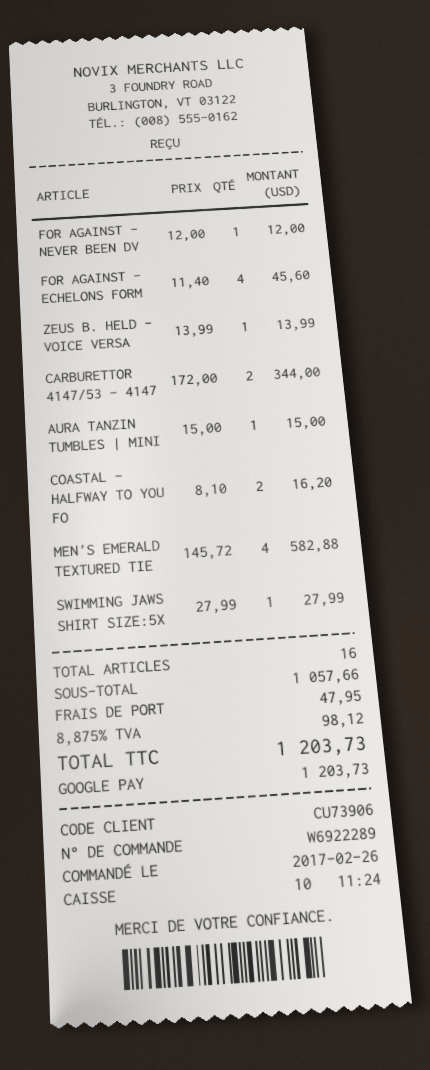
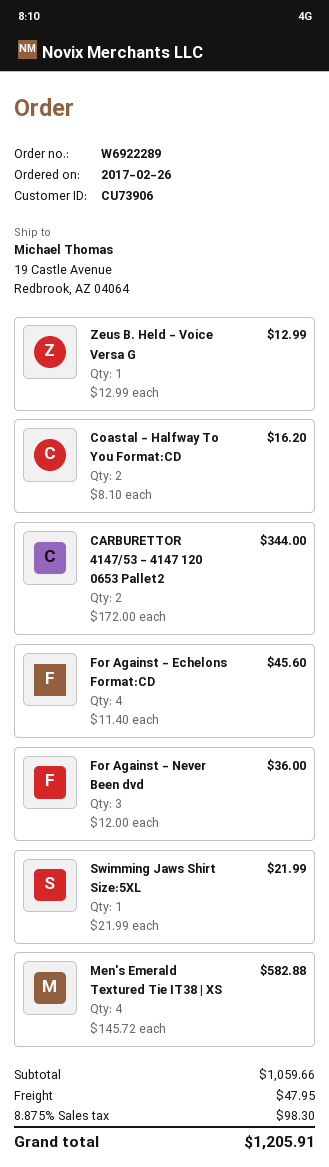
FOR AGAINST - NEVER BEEN DV: 1 x 12.00 = 12.00 -> 3 x 12.00 = 36.00
ZEUS B. HELD - VOICE VERSA: 1 x 13.99 = 13.99 -> 1 x 12.99 = 12.99
AURA TANZIN TUMBLES | MINI: 1 x 15.00 = 15.00 -> none
SWIMMING JAWS SHIRT SIZE:5X: 1 x 27.99 = 27.99 -> 1 x 21.99 = 21.99
subtotal: 1057.66 -> 1059.66
tax: 8.875% = 98.12 -> 8.875% = 98.30
total: 1203.73 -> 1205.91

